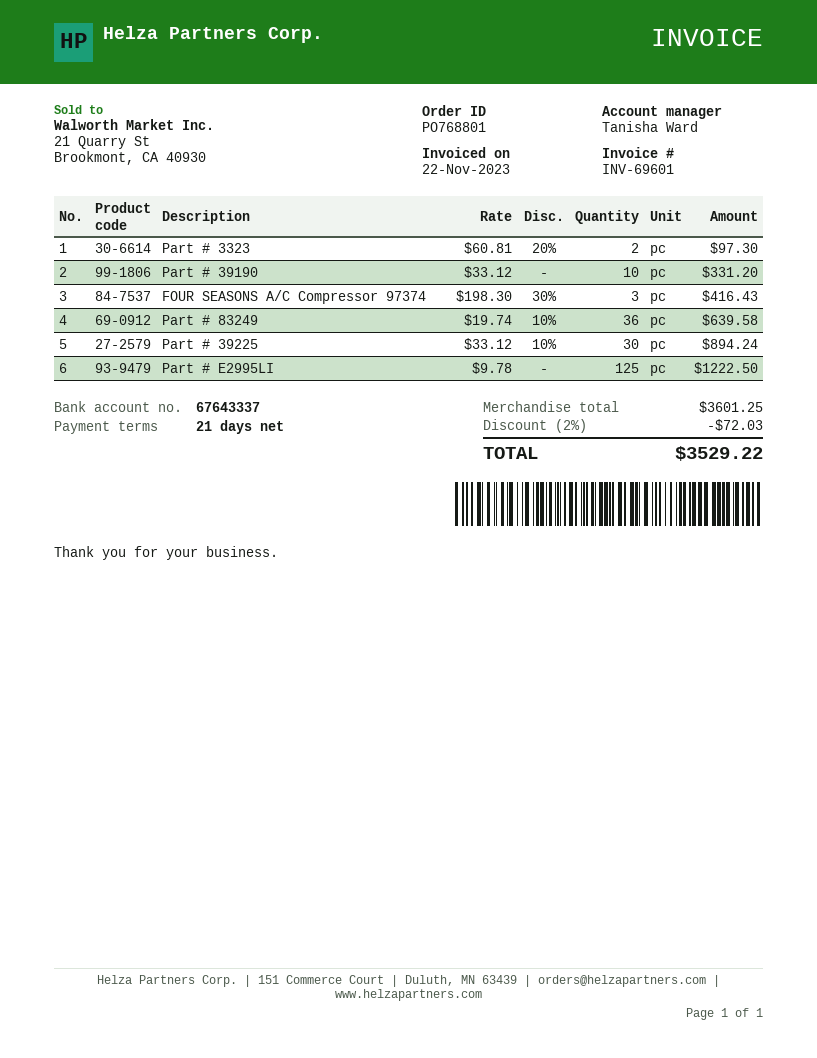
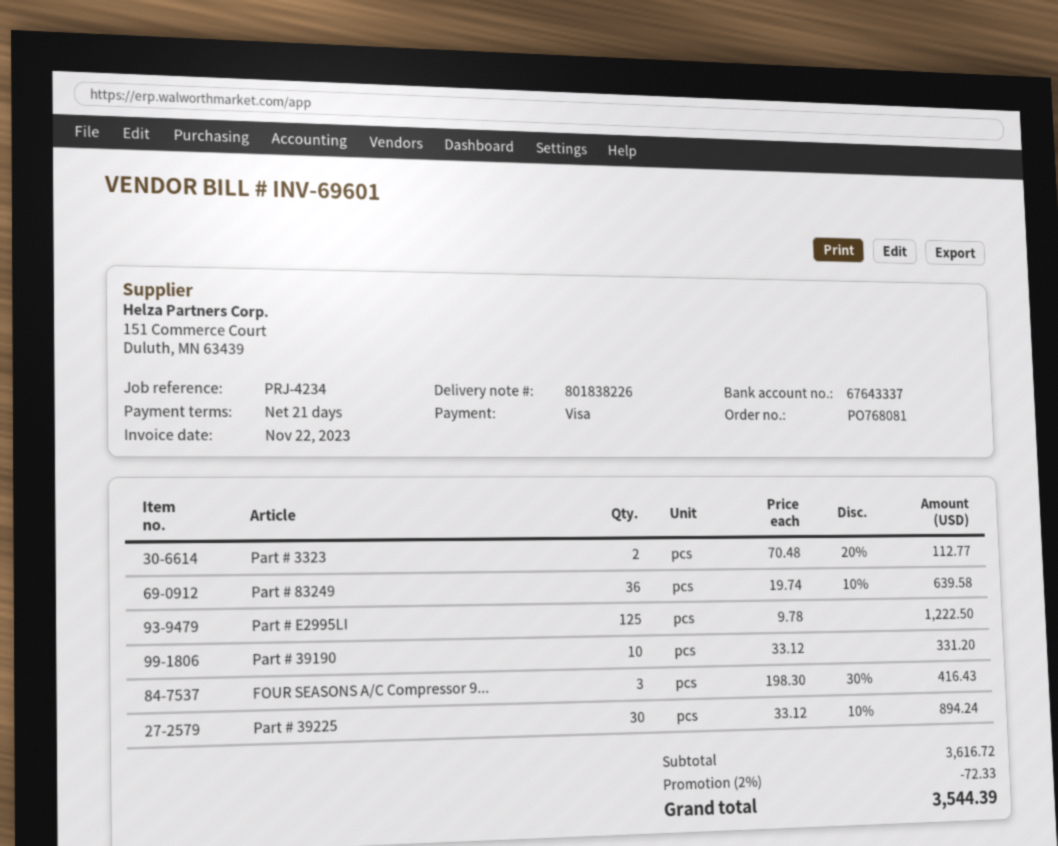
order number: PO768801 -> PO768081
Part # 3323: 2 x 60.81 - 20% = 97.30 -> 2 x 70.48 - 20% = 112.77
subtotal: 3601.25 -> 3616.72
discount: 2% = 72.03 -> 2% = 72.33
total: 3529.22 -> 3544.39

